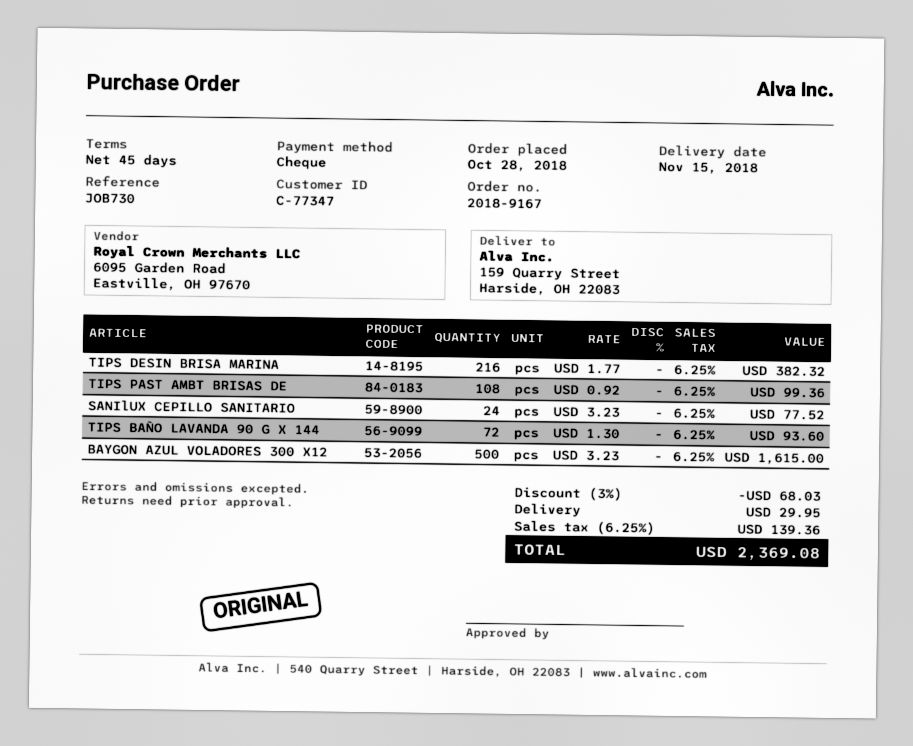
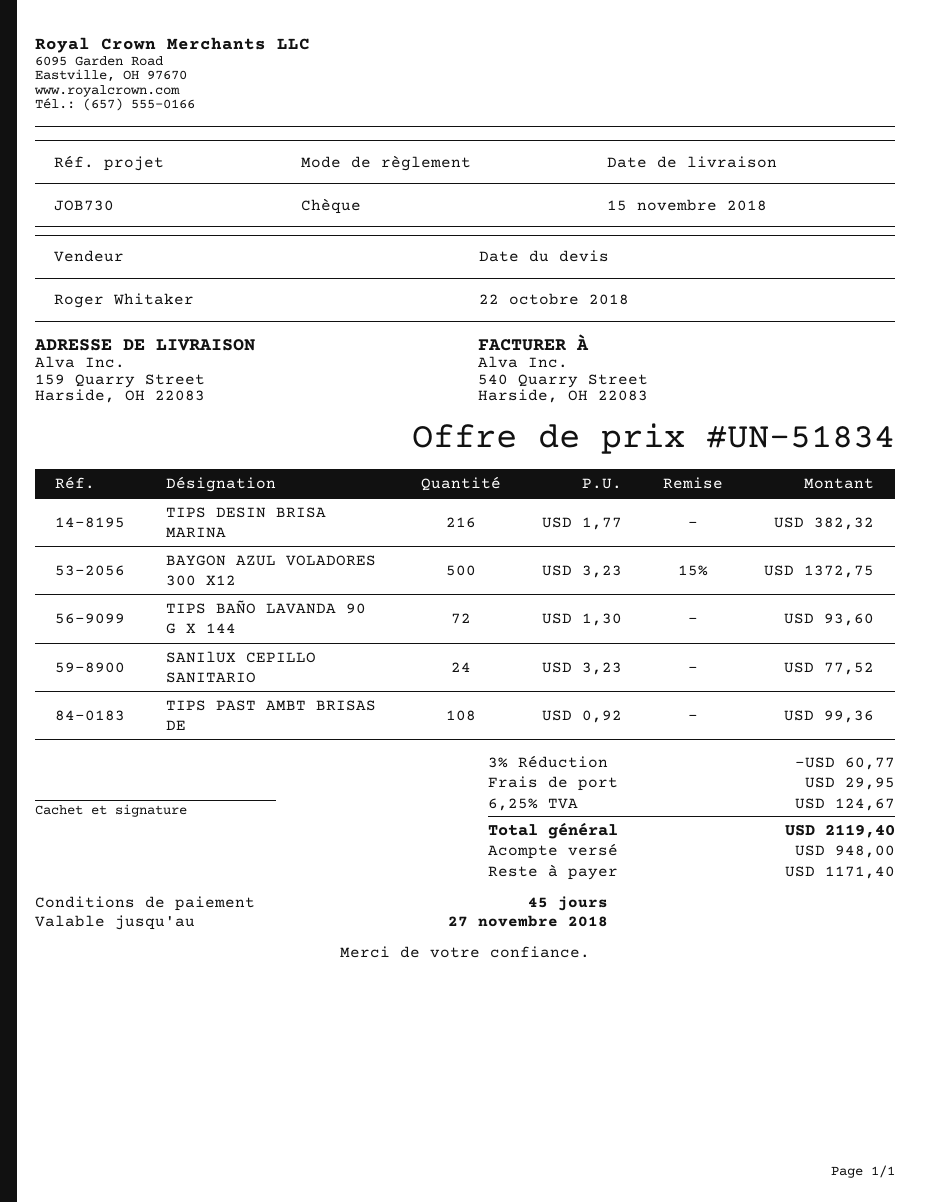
BAYGON AZUL VOLADORES 300 X12: 500 x 3.23 = 1615.00 -> 500 x 3.23 - 15% = 1372.75
discount: 3% = 68.03 -> 3% = 60.77
tax: 6.25% = 139.36 -> 6.25% = 124.67
total: 2369.08 -> 2119.40

